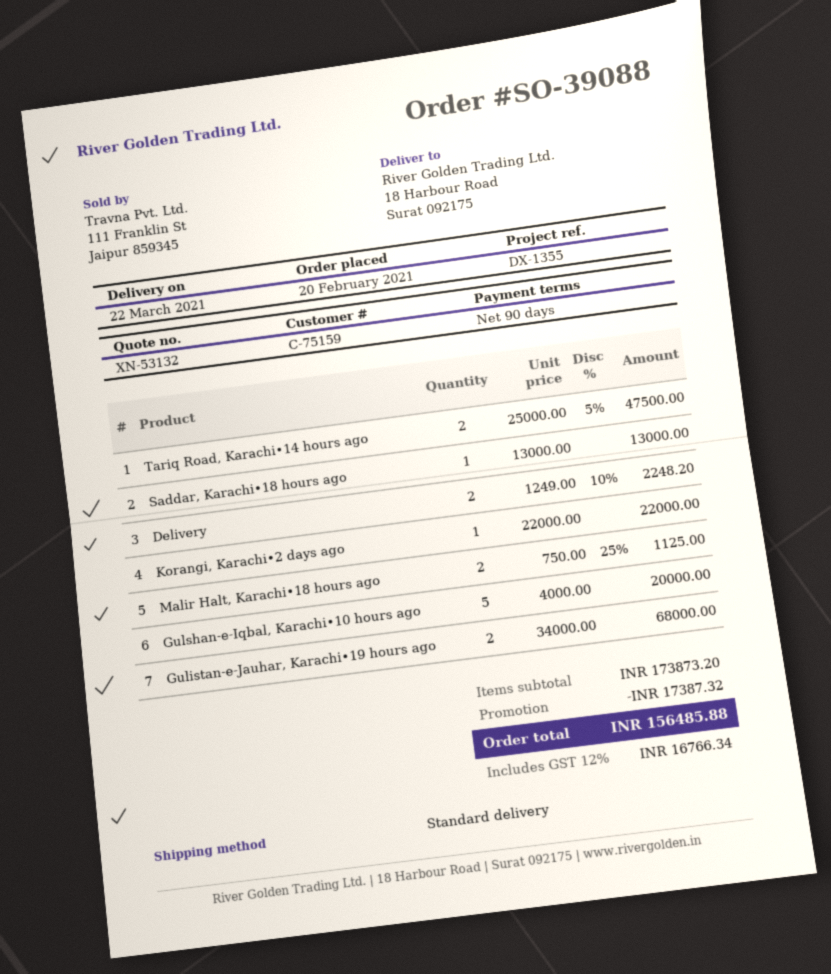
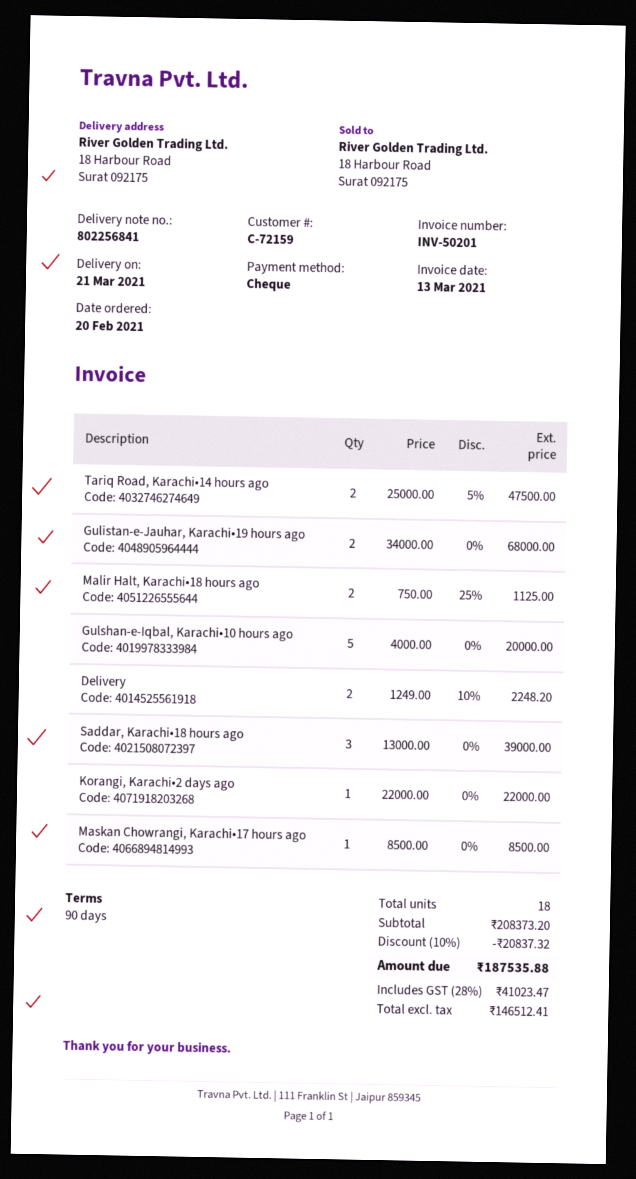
delivery date: 2021-03-22 -> 2021-03-21
customer number: C-75159 -> C-72159
Saddar, Karachi•18 hours ago: 1 x 13000.00 = 13000.00 -> 3 x 13000.00 = 39000.00
Maskan Chowrangi, Karachi•17 hours ago: none -> 1 x 8500.00 = 8500.00
subtotal: 173873.20 -> 208373.20
discount: 17387.32 -> 20837.32
tax: 12% = 16766.34 -> 28% = 41023.47
total: 156485.88 -> 187535.88

